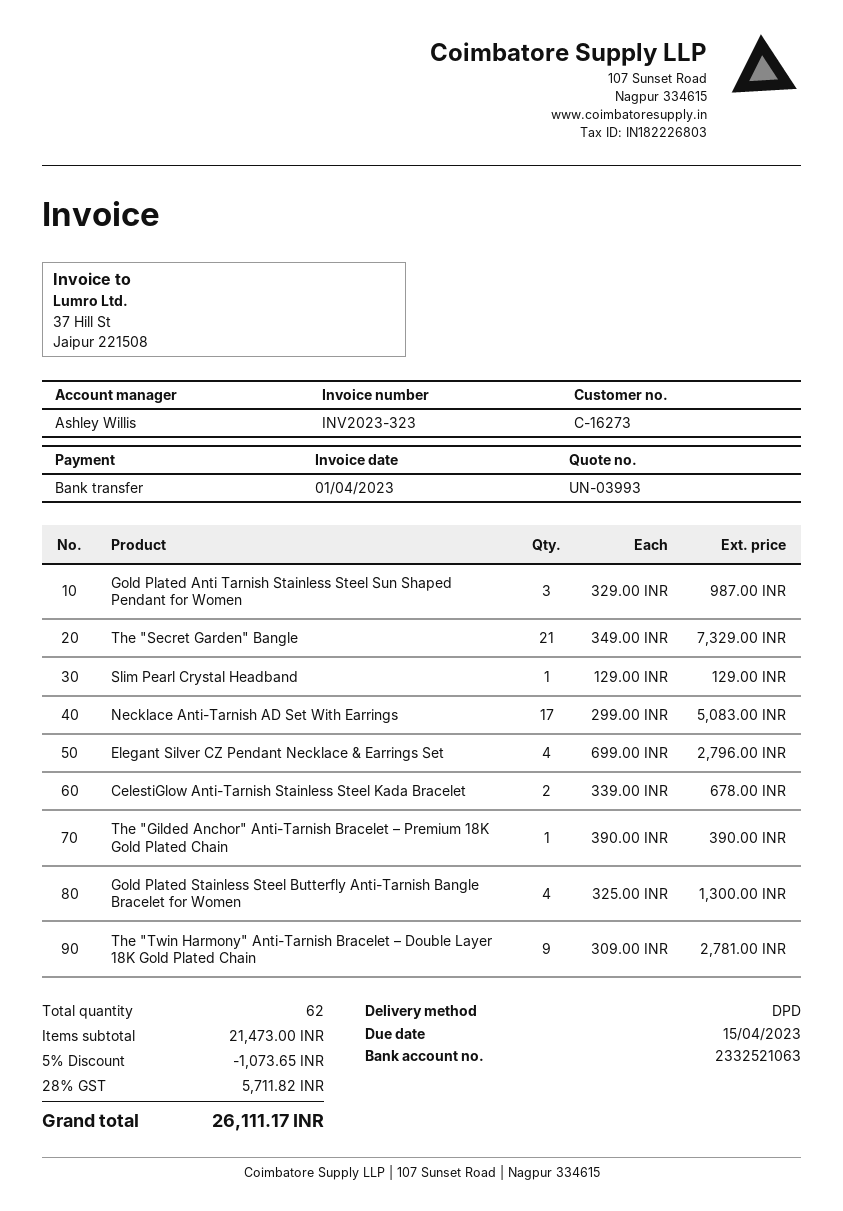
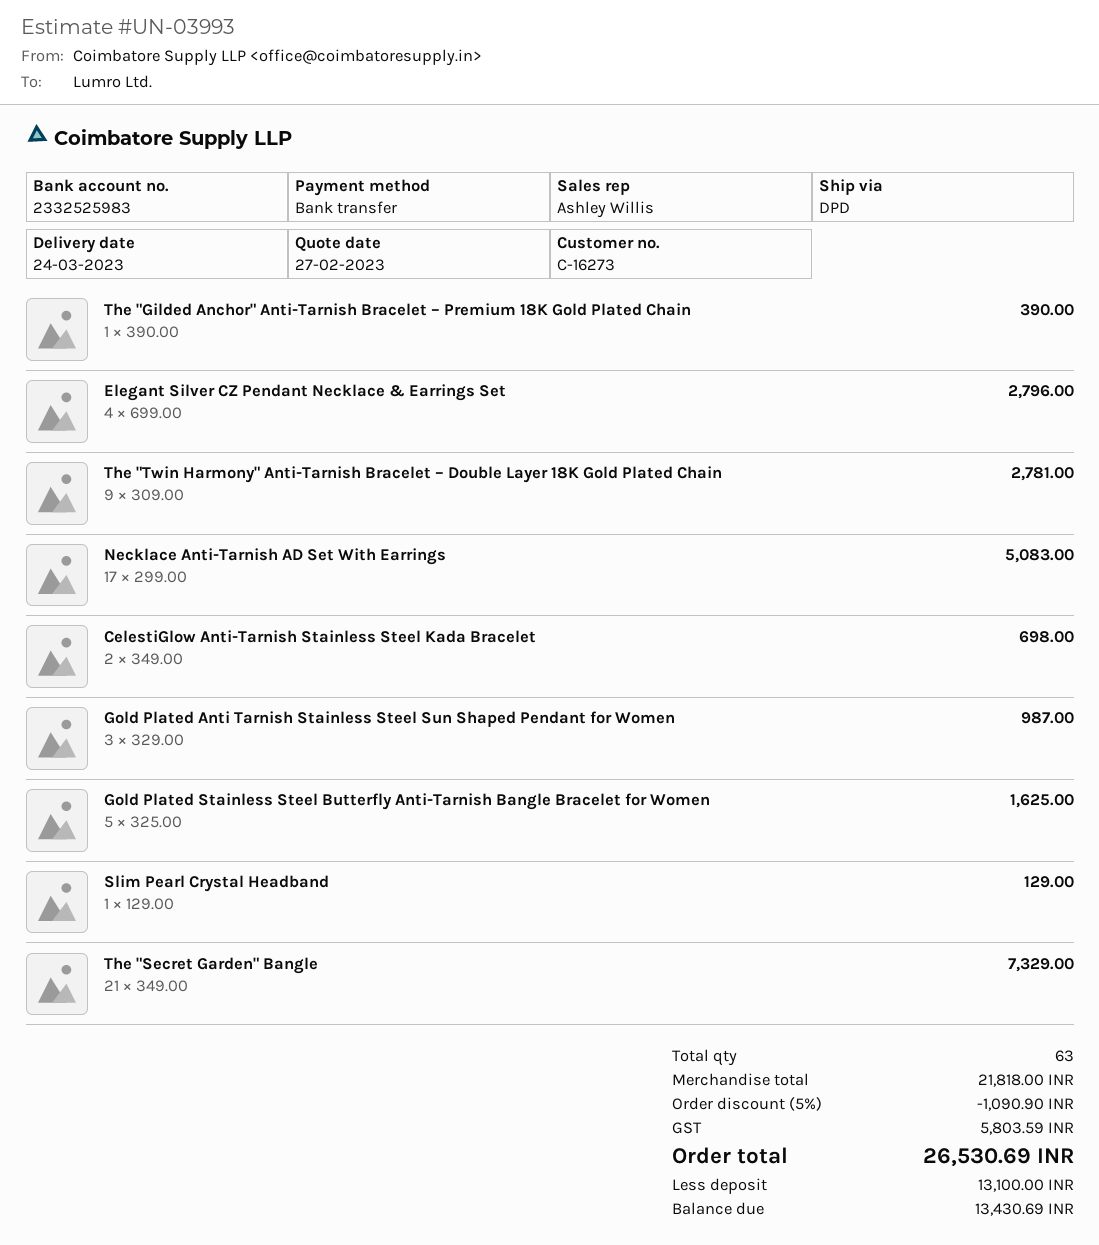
bank account: 2332521063 -> 2332525983
CelestiGlow Anti-Tarnish Stainless Steel Kada Bracelet: 2 x 339.00 = 678.00 -> 2 x 349.00 = 698.00
Gold Plated Stainless Steel Butterfly Anti-Tarnish Bangle Bracelet for Women: 4 x 325.00 = 1300.00 -> 5 x 325.00 = 1625.00
total quantity: 62 -> 63
subtotal: 21473.00 -> 21818.00
discount: 5% = 1073.65 -> 5% = 1090.90
tax: 5711.82 -> 5803.59
total: 26111.17 -> 26530.69

